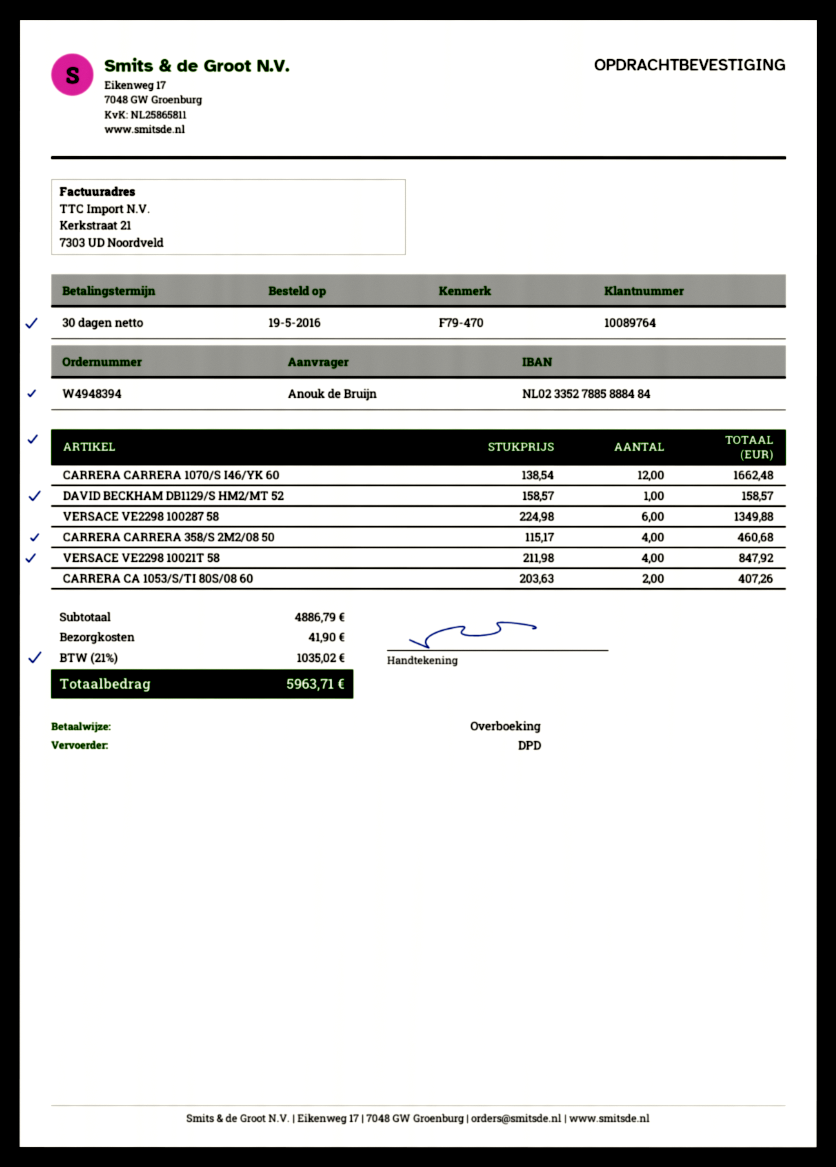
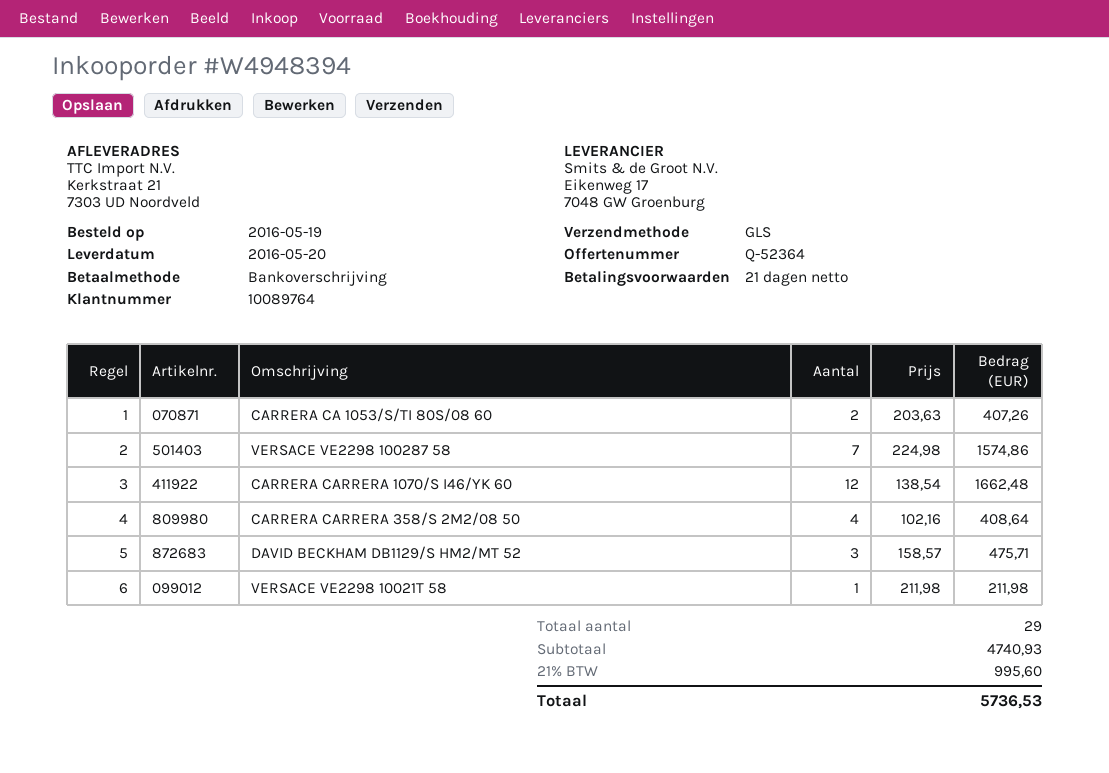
payment terms: 30 days -> 21 days
shipping method: DPD -> GLS
DAVID BECKHAM DB1129/S HM2/MT 52: 1 x 158.57 = 158.57 -> 3 x 158.57 = 475.71
VERSACE VE2298 100287 58: 6 x 224.98 = 1349.88 -> 7 x 224.98 = 1574.86
CARRERA CARRERA 358/S 2M2/08 50: 4 x 115.17 = 460.68 -> 4 x 102.16 = 408.64
VERSACE VE2298 10021T 58: 4 x 211.98 = 847.92 -> 1 x 211.98 = 211.98
subtotal: 4886.79 -> 4740.93
shipping: 41.90 -> none
tax: 21% = 1035.02 -> 21% = 995.60
total: 5963.71 -> 5736.53

